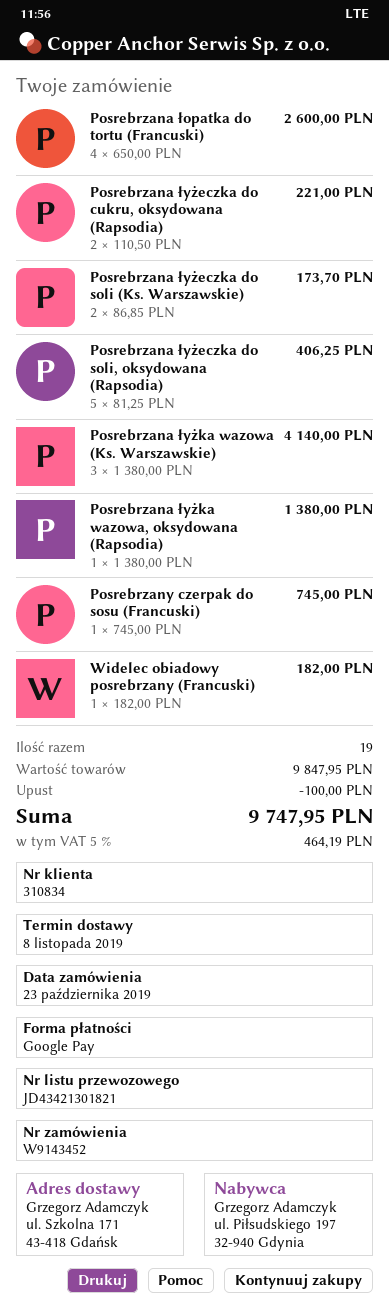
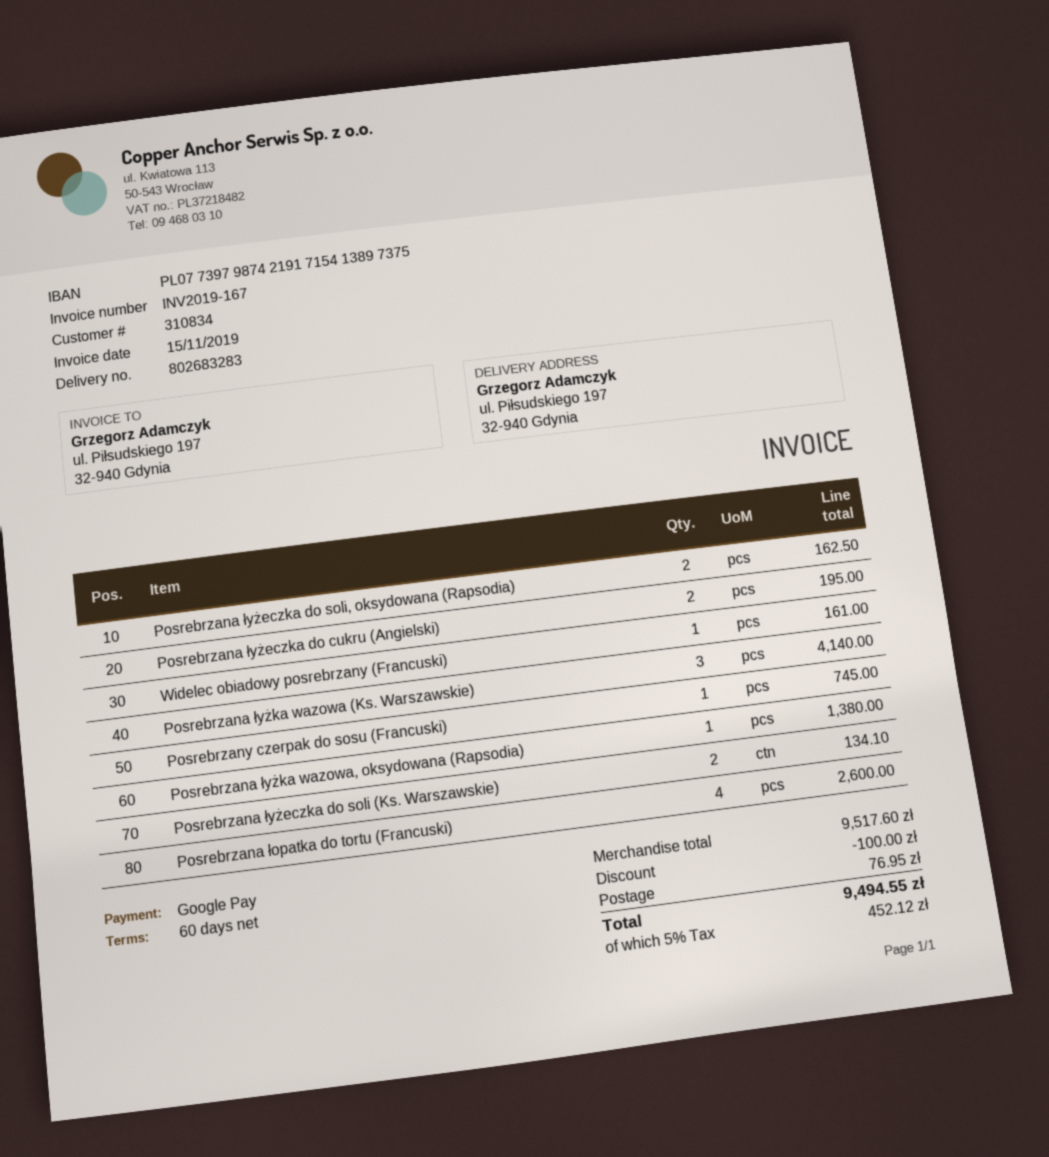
ship to: ul. Szkolna 171, 43-418 Gdańsk -> ul. Piłsudskiego 197, 32-940 Gdynia
Posrebrzana łyżeczka do cukru, oksydowana (Rapsodia): 2 for 221.00 -> none
Posrebrzana łyżeczka do soli (Ks. Warszawskie): 2 for 173.70 -> 2 for 134.10
Posrebrzana łyżeczka do soli, oksydowana (Rapsodia): 5 for 406.25 -> 2 for 162.50
Widelec obiadowy posrebrzany (Francuski): 1 for 182.00 -> 1 for 161.00
Posrebrzana łyżeczka do cukru (Angielski): none -> 2 for 195.00
subtotal: 9847.95 -> 9517.60
shipping: none -> 76.95
tax: 5% = 464.19 -> 5% = 452.12
total: 9747.95 -> 9494.55

